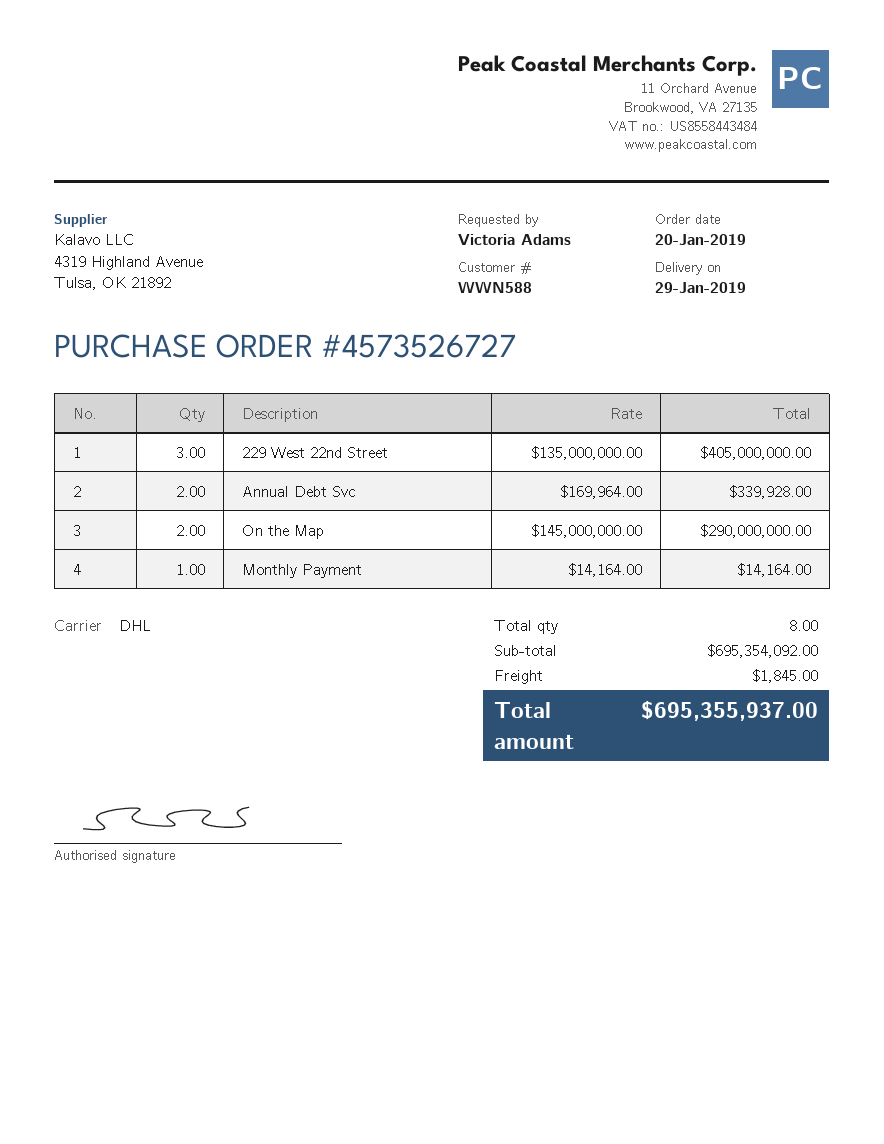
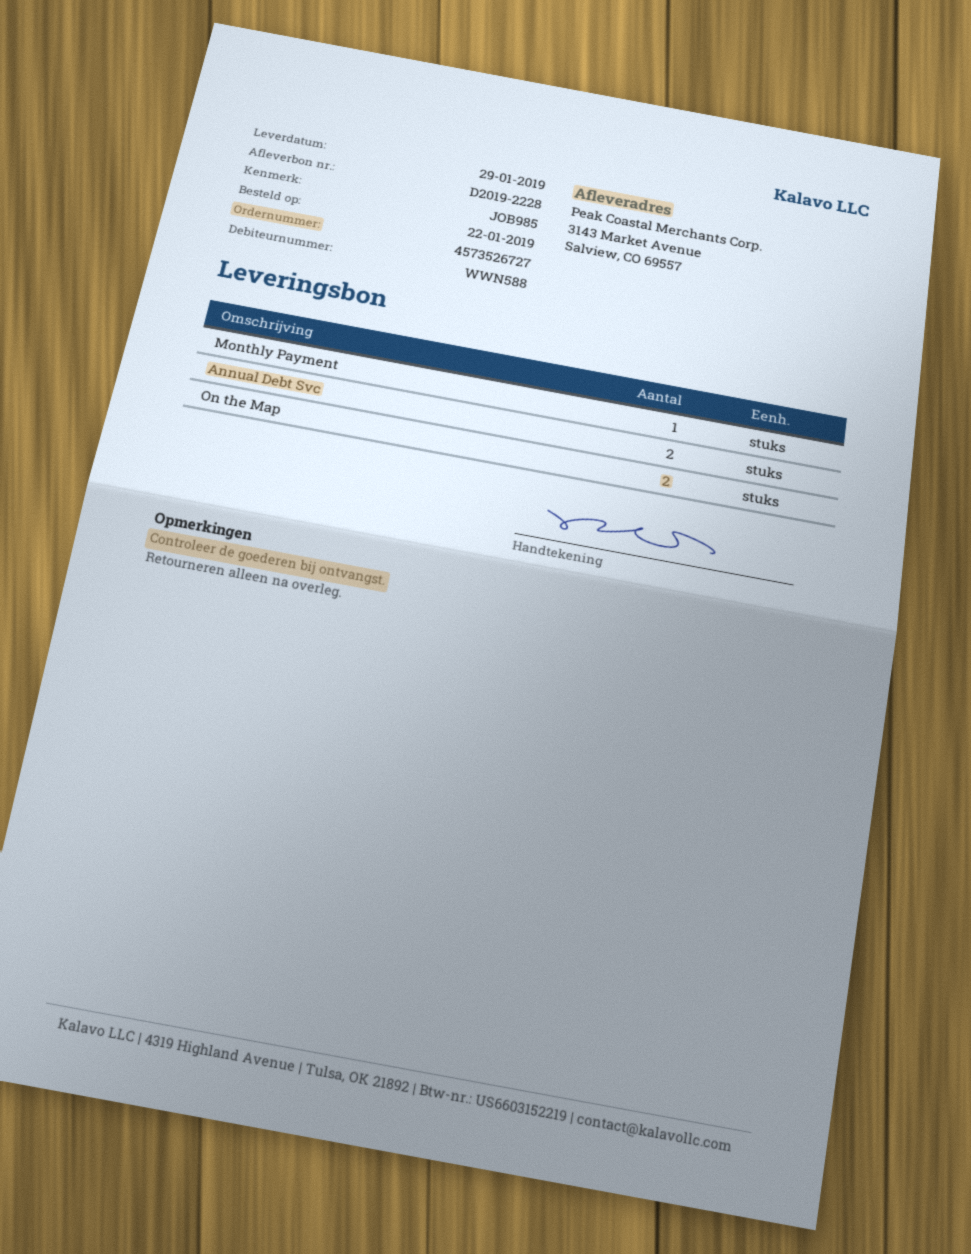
order date: 2019-01-20 -> 2019-01-22
229 West 22nd Street: 3 -> none

